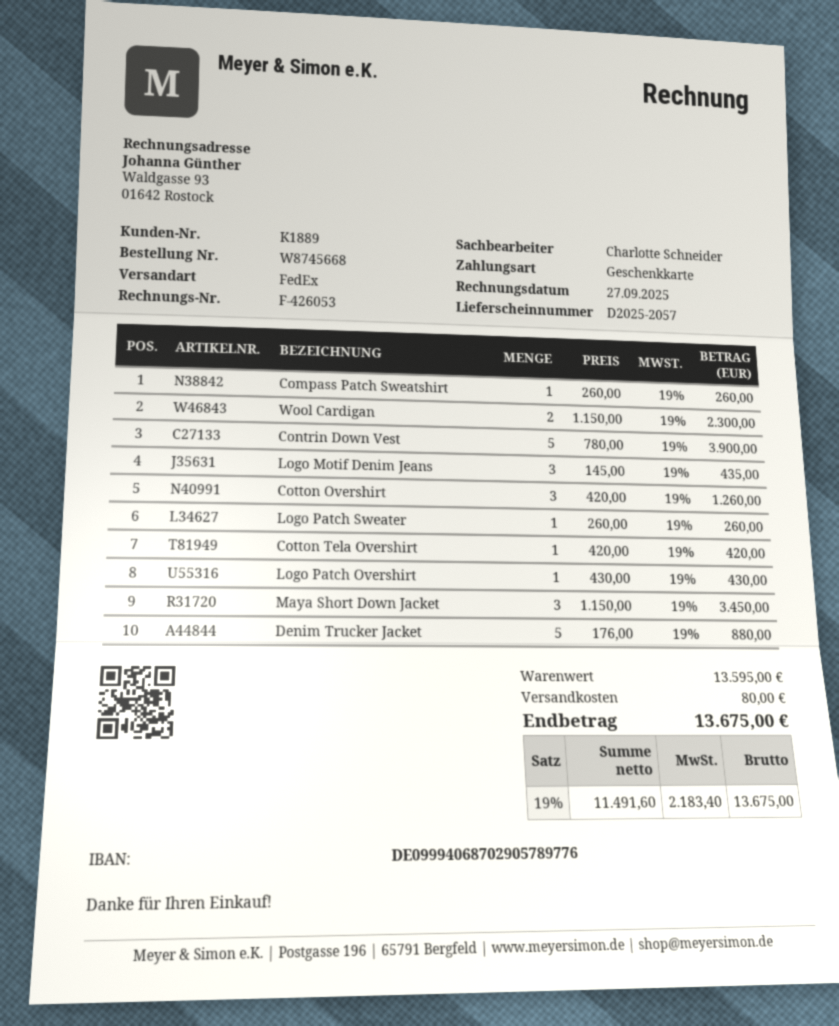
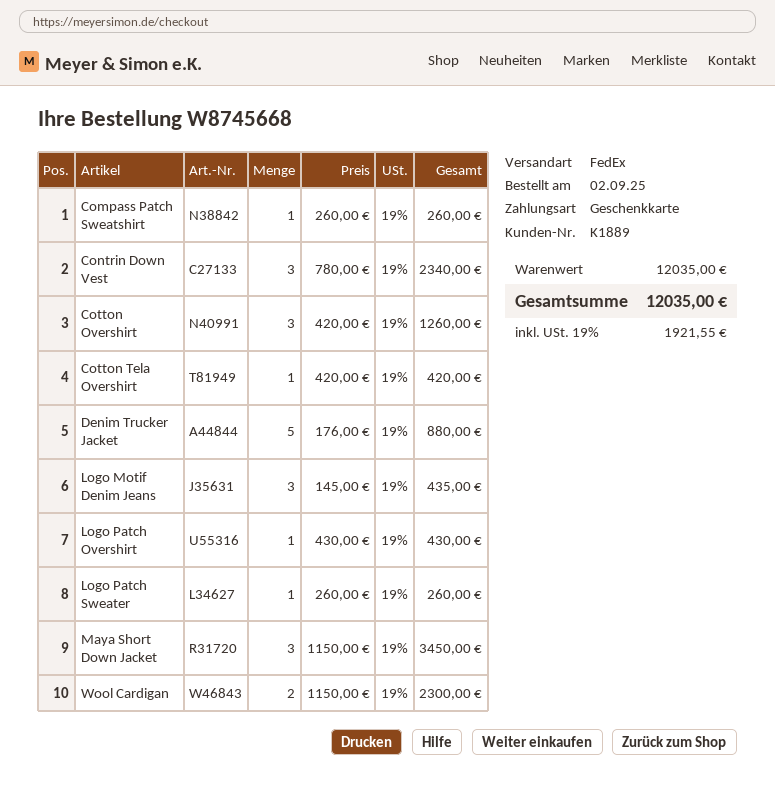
Contrin Down Vest: 5 x 780.00 = 3900.00 -> 3 x 780.00 = 2340.00
subtotal: 13595.00 -> 12035.00
shipping: 80.00 -> none
tax: 19% = 2183.40 -> 19% = 1921.55
total: 13675.00 -> 12035.00

